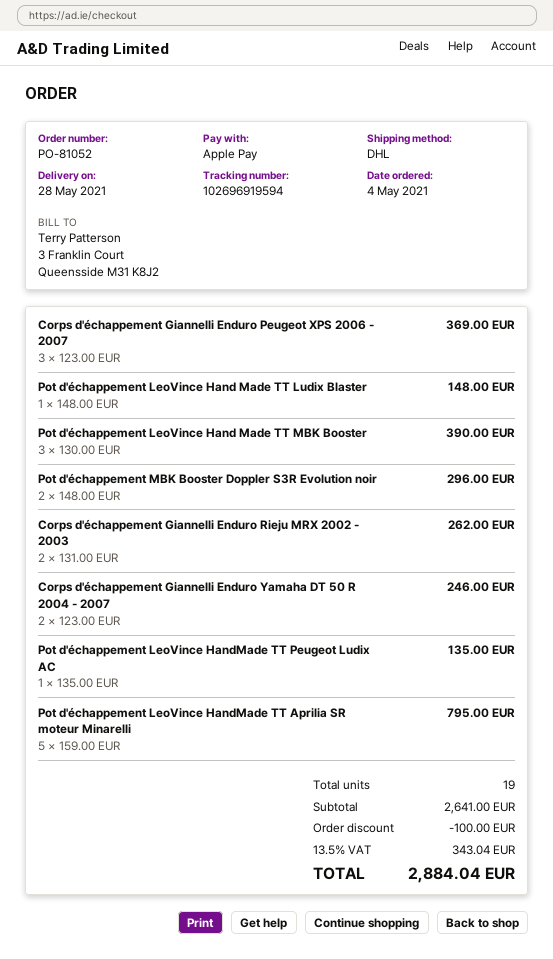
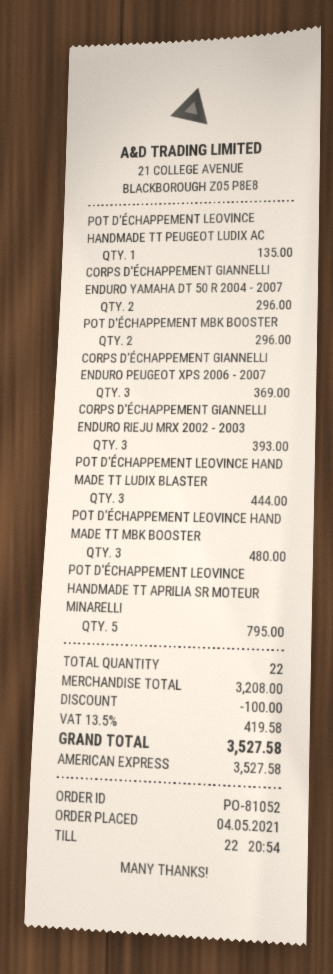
payment method: Apple Pay -> American Express
Pot d'échappement LeoVince Hand Made TT Ludix Blaster: 1 for 148.00 -> 3 for 444.00
Pot d'échappement LeoVince Hand Made TT MBK Booster: 3 for 390.00 -> 3 for 480.00
Corps d'échappement Giannelli Enduro Rieju MRX 2002 - 2003: 2 for 262.00 -> 3 for 393.00
Corps d'échappement Giannelli Enduro Yamaha DT 50 R 2004 - 2007: 2 for 246.00 -> 2 for 296.00
total quantity: 19 -> 22
subtotal: 2641.00 -> 3208.00
tax: 13.5% = 343.04 -> 13.5% = 419.58
total: 2884.04 -> 3527.58

